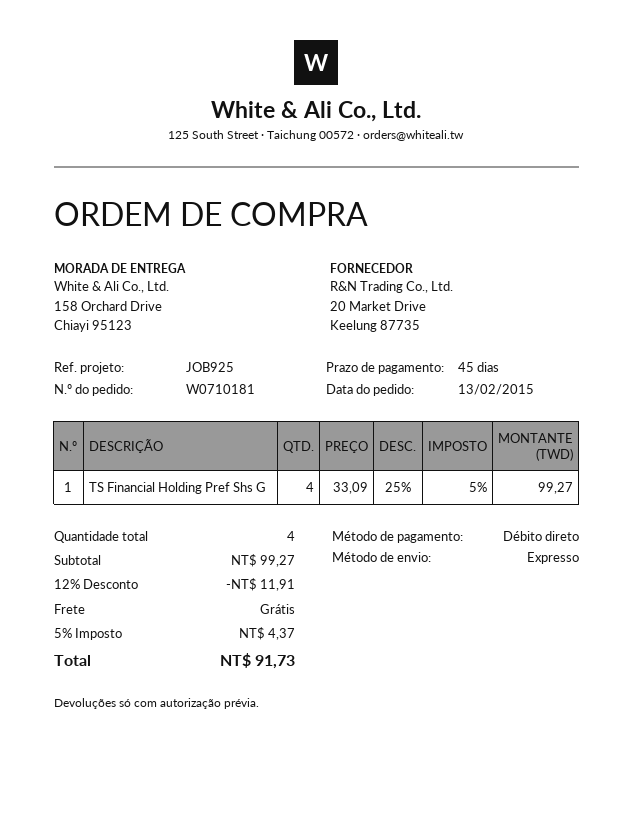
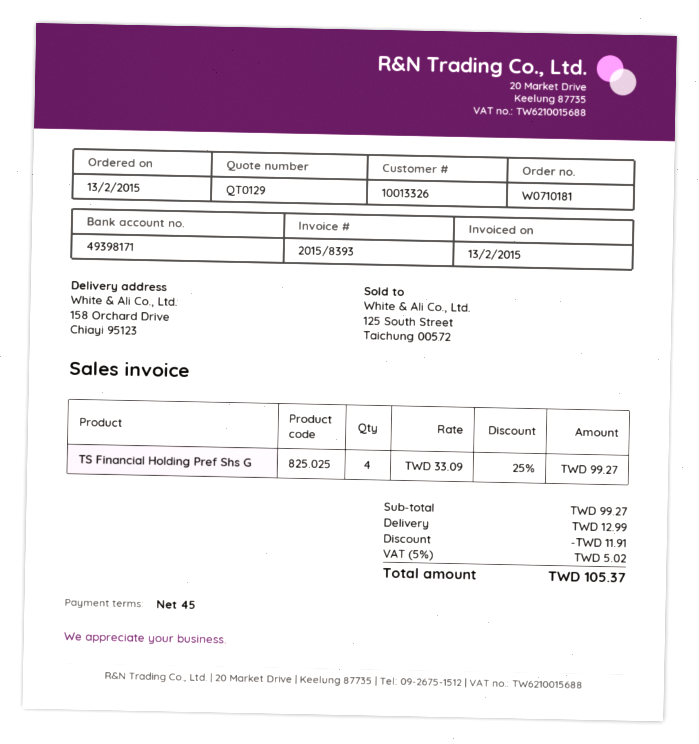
shipping: 0.00 -> 12.99
tax: 5% = 4.37 -> 5% = 5.02
total: 91.73 -> 105.37

